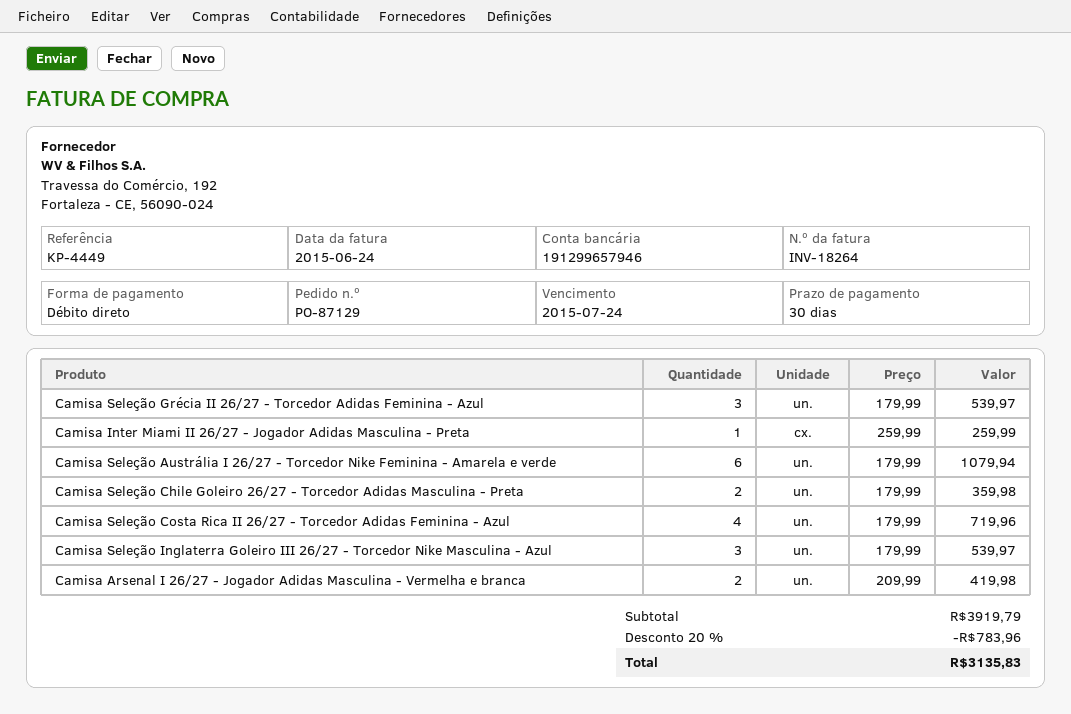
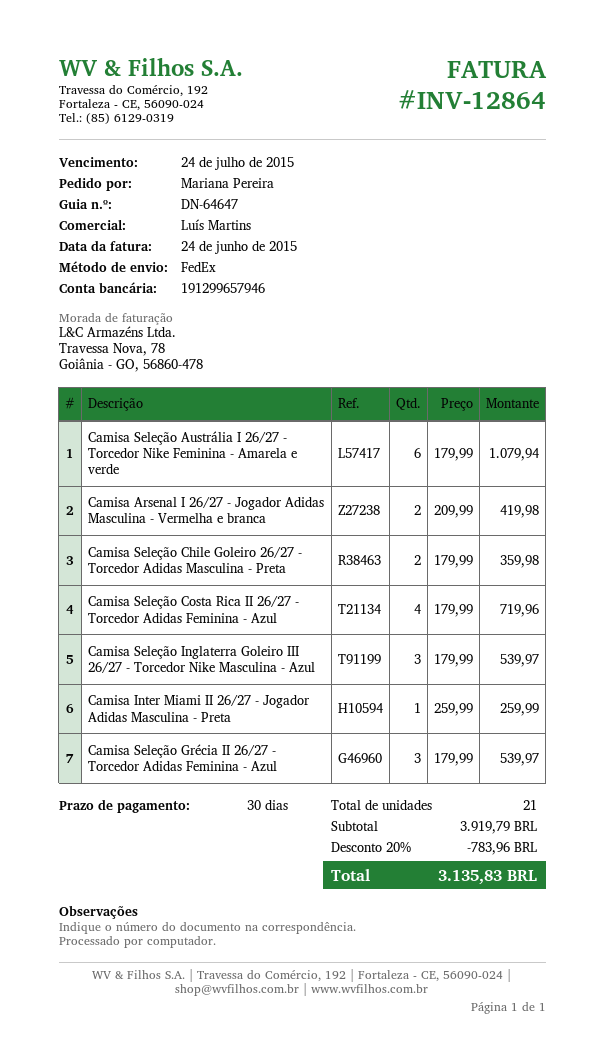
invoice number: INV-18264 -> INV-12864

